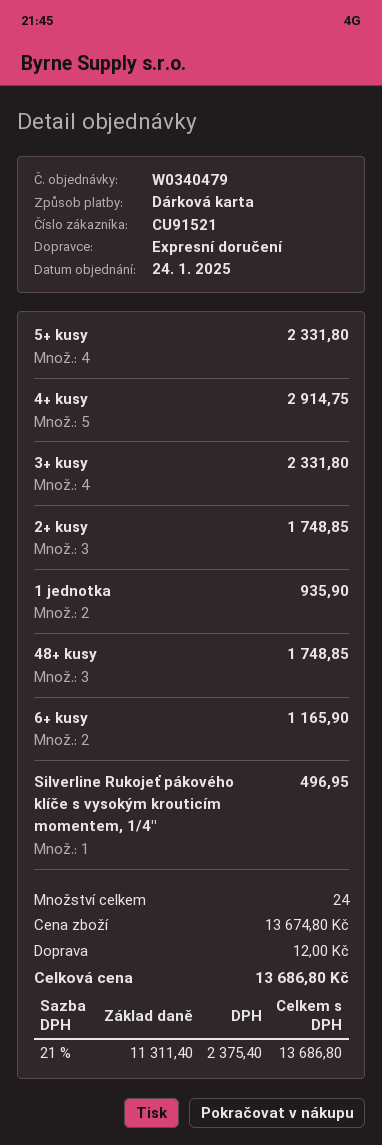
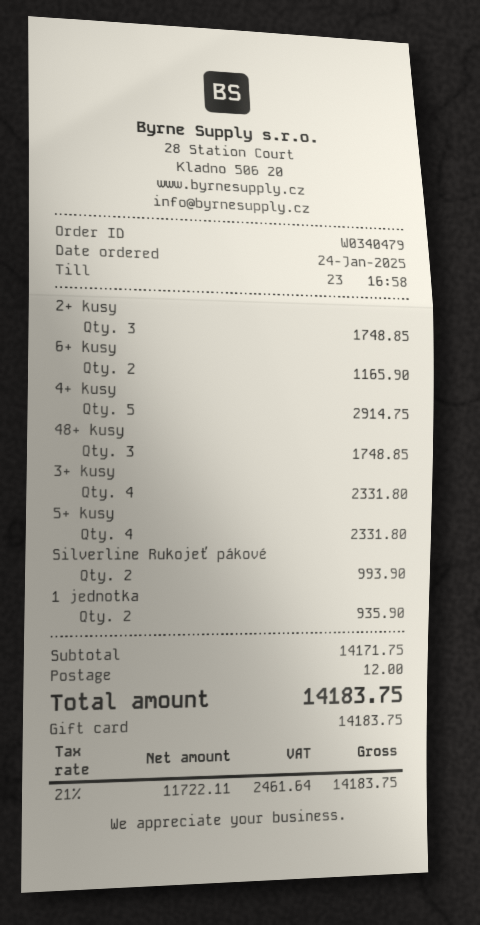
Silverline Rukojeť pákového klíče s vysokým krouticím momentem, 1/4″: 1 for 496.95 -> 2 for 993.90
subtotal: 13674.80 -> 14171.75
net: 11311.40 -> 11722.11
tax: 21% = 2375.40 -> 21% = 2461.64
total: 13686.80 -> 14183.75

